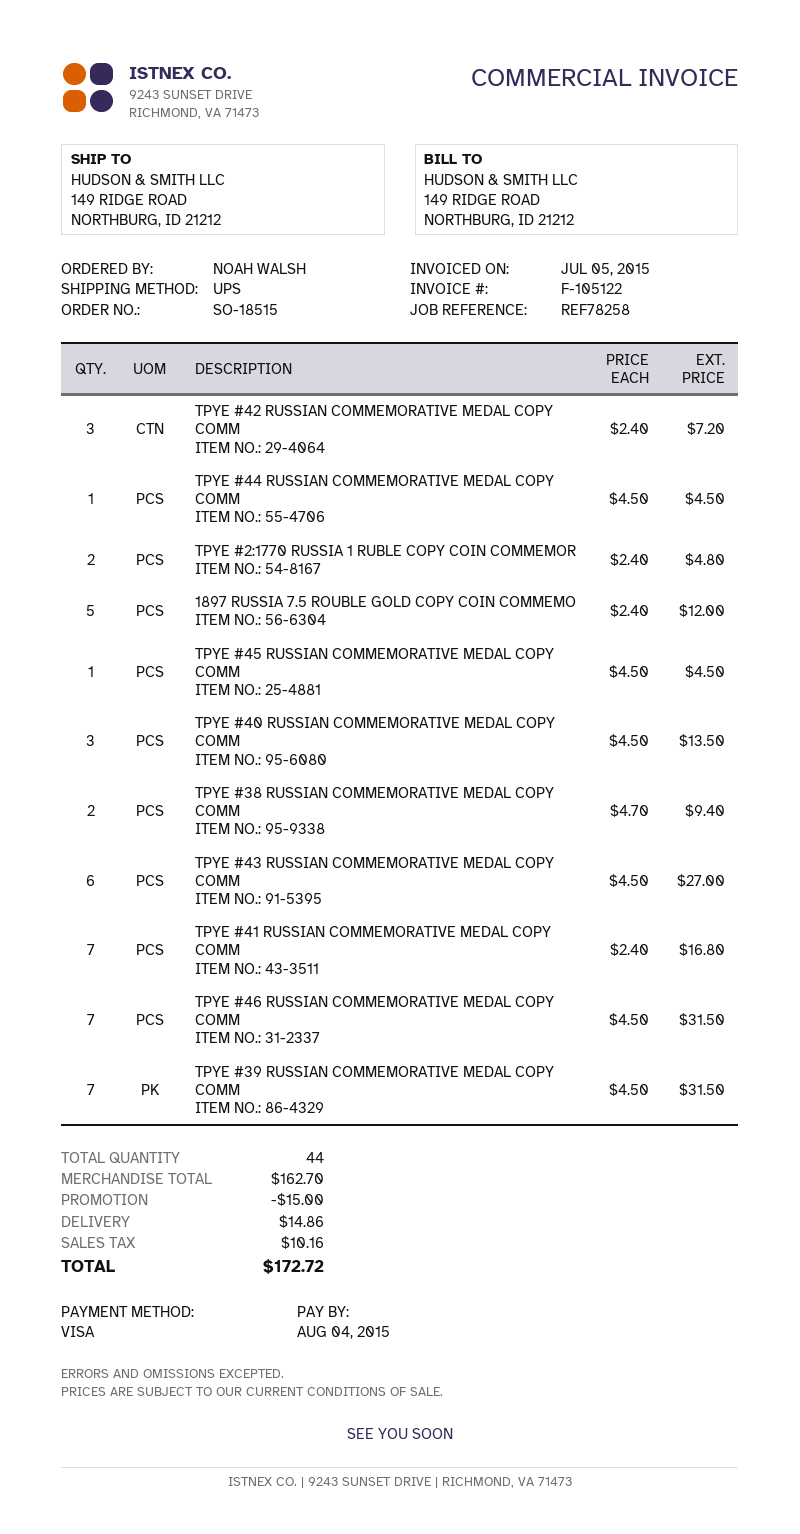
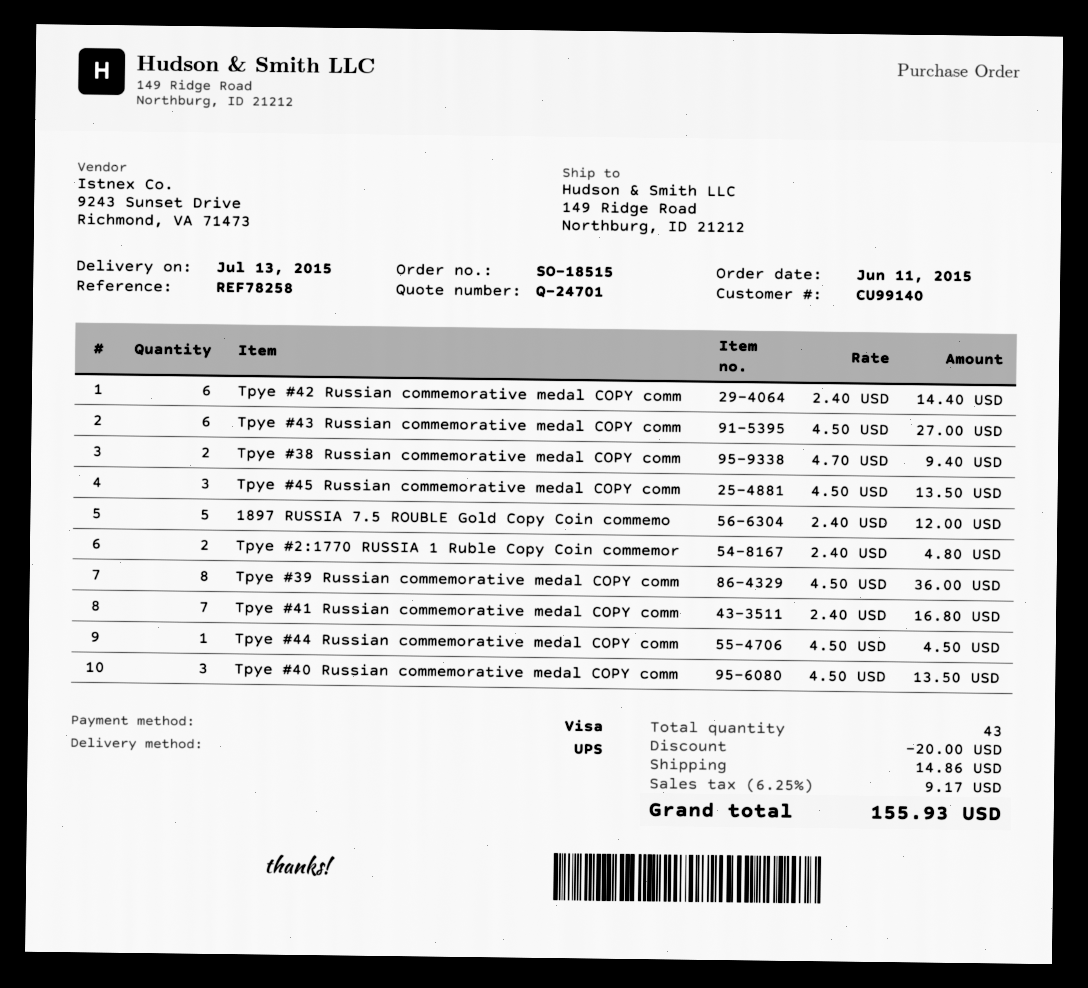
TPYE #42 RUSSIAN COMMEMORATIVE MEDAL COPY COMM: 3 x 2.40 = 7.20 -> 6 x 2.40 = 14.40
TPYE #45 RUSSIAN COMMEMORATIVE MEDAL COPY COMM: 1 x 4.50 = 4.50 -> 3 x 4.50 = 13.50
TPYE #46 RUSSIAN COMMEMORATIVE MEDAL COPY COMM: 7 x 4.50 = 31.50 -> none
TPYE #39 RUSSIAN COMMEMORATIVE MEDAL COPY COMM: 7 x 4.50 = 31.50 -> 8 x 4.50 = 36.00
total quantity: 44 -> 43
discount: 15.00 -> 20.00
tax: 10.16 -> 9.17
total: 172.72 -> 155.93

